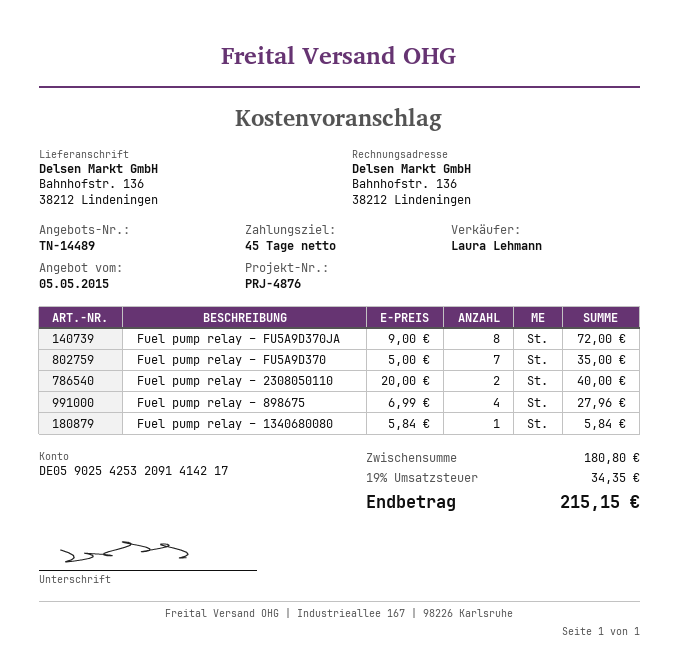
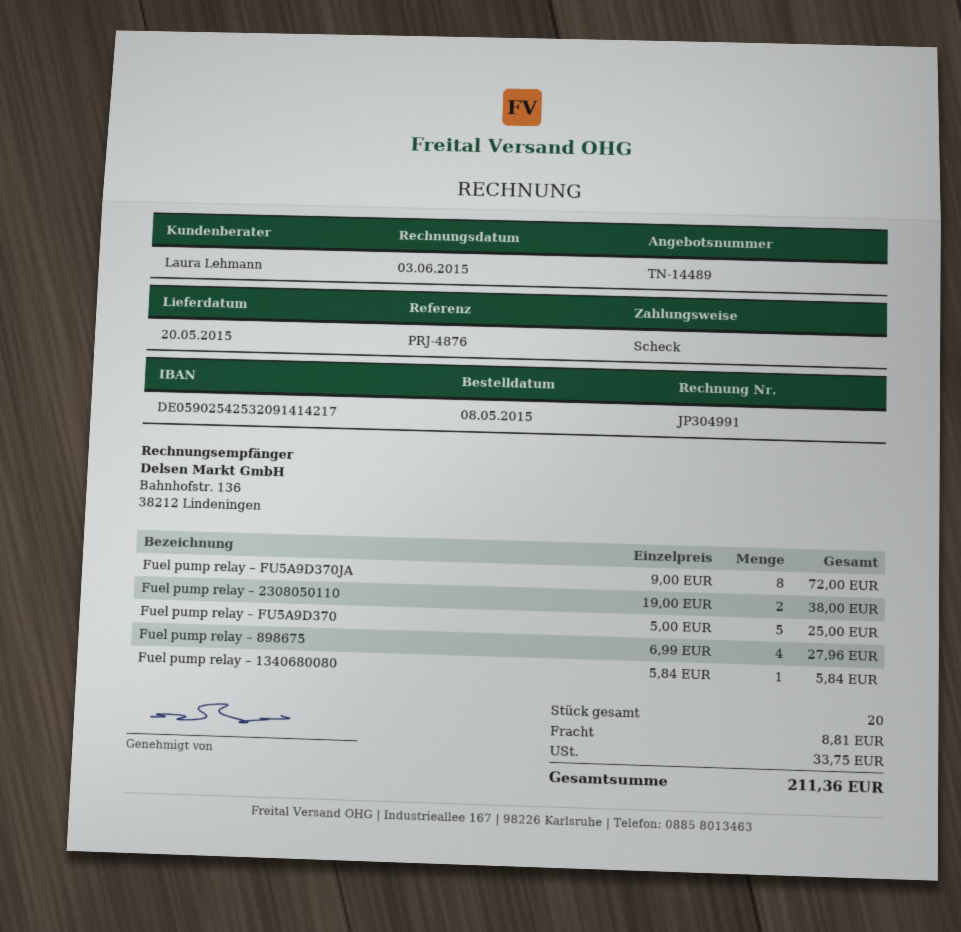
Fuel pump relay – FU5A9D370: 7 x 5.00 = 35.00 -> 5 x 5.00 = 25.00
Fuel pump relay – 2308050110: 2 x 20.00 = 40.00 -> 2 x 19.00 = 38.00
shipping: none -> 8.81
tax: 34.35 -> 33.75
total: 215.15 -> 211.36

